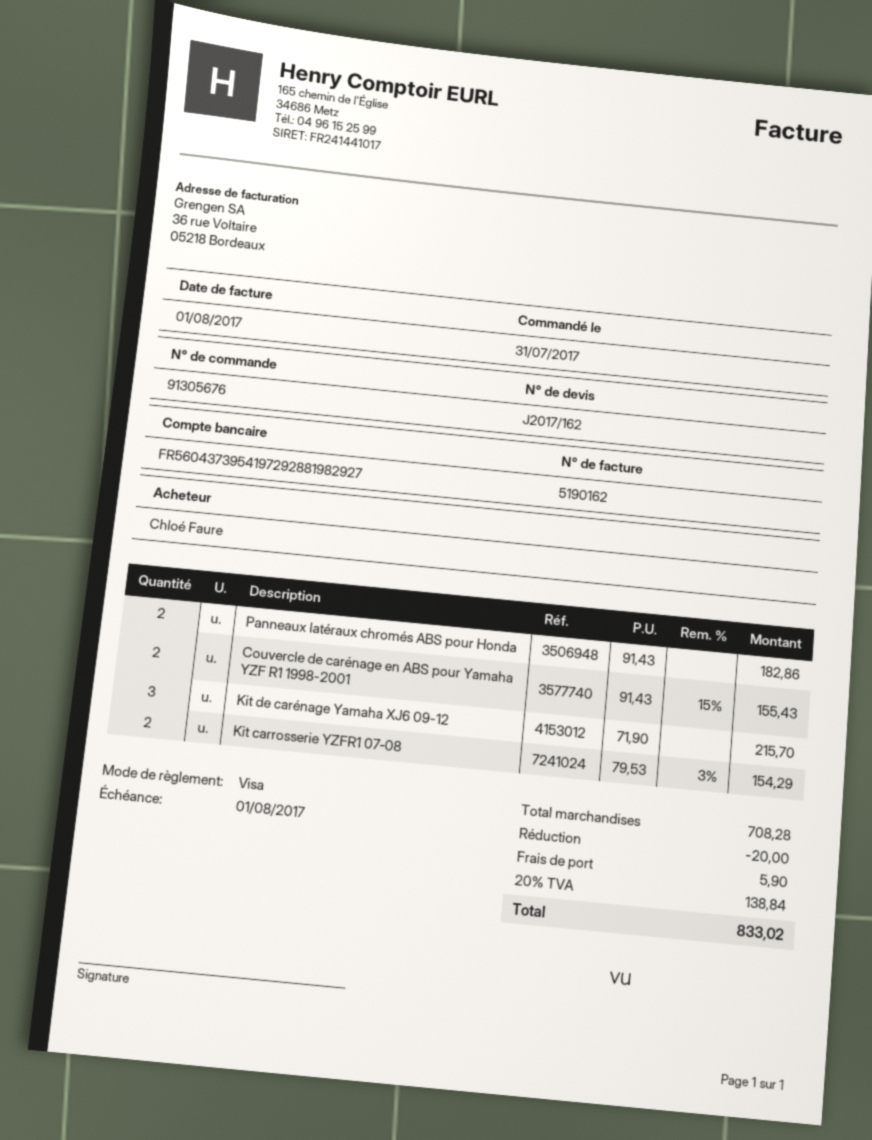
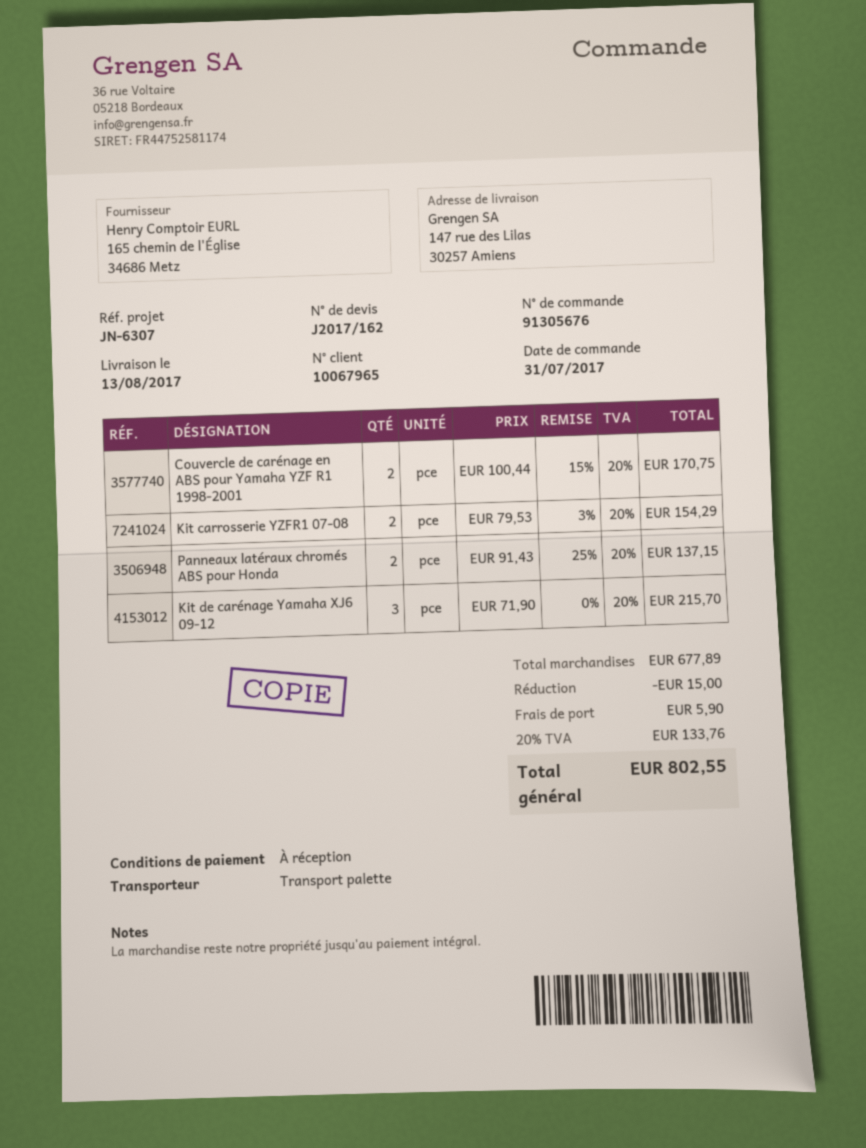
Panneaux latéraux chromés ABS pour Honda: 2 x 91.43 = 182.86 -> 2 x 91.43 - 25% = 137.15
Couvercle de carénage en ABS pour Yamaha YZF R1 1998-2001: 2 x 91.43 - 15% = 155.43 -> 2 x 100.44 - 15% = 170.75
subtotal: 708.28 -> 677.89
discount: 20.00 -> 15.00
tax: 20% = 138.84 -> 20% = 133.76
total: 833.02 -> 802.55

